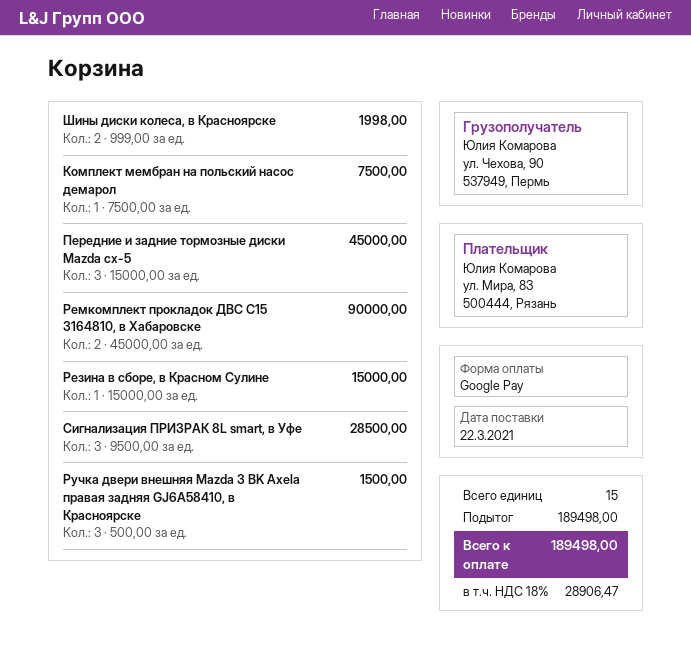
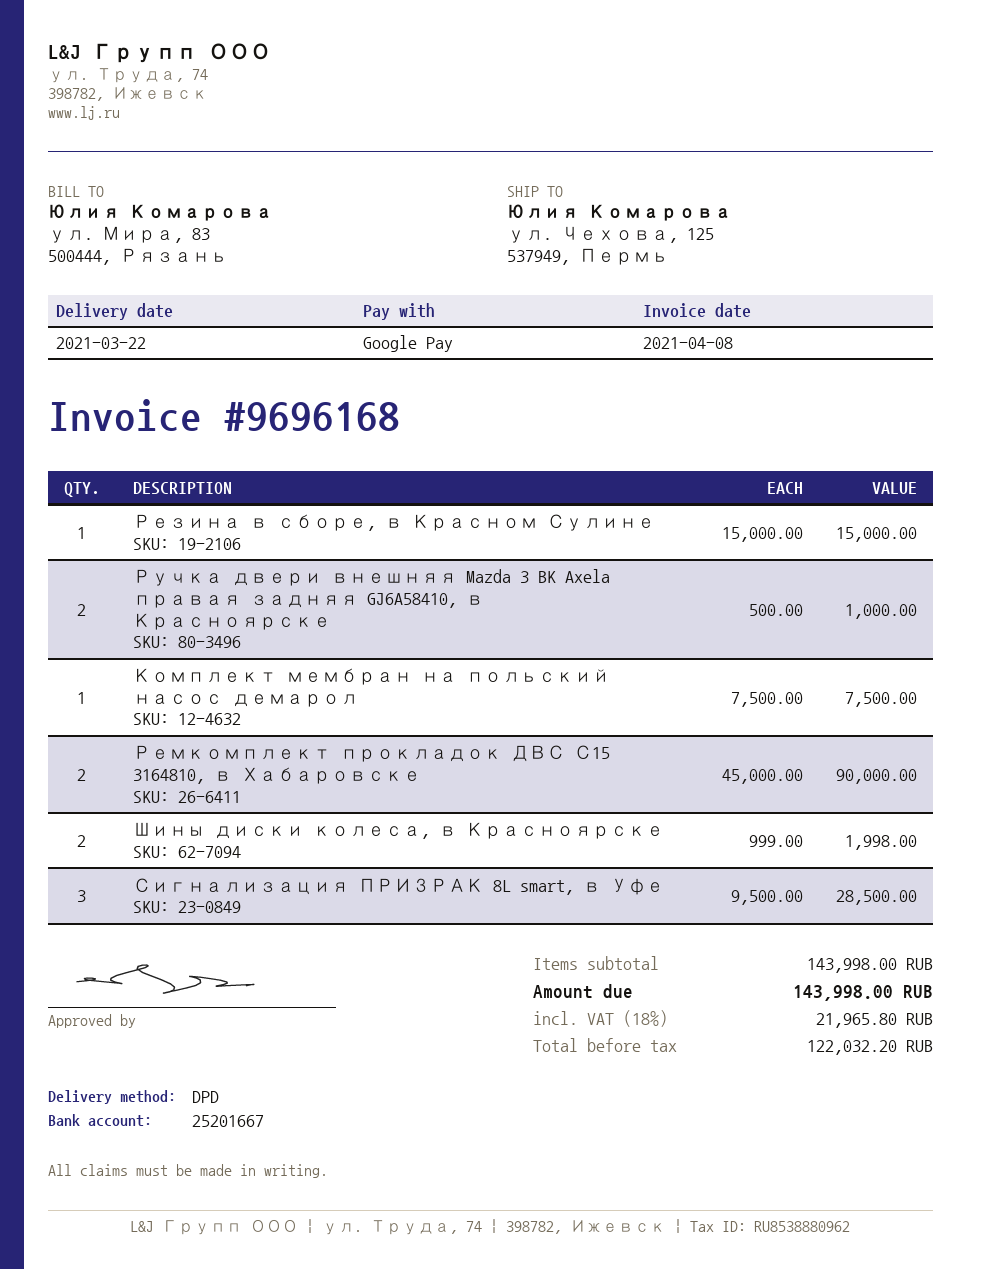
ship to: ул. Чехова, 90, 537949, Пермь -> ул. Чехова, 125, 537949, Пермь
Передние и задние тормозные диски Mazda cx-5: 3 x 15000.00 = 45000.00 -> none
Ручка двери внешняя Mazda 3 BK Axela правая задняя GJ6A58410, в Красноярске: 3 x 500.00 = 1500.00 -> 2 x 500.00 = 1000.00
subtotal: 189498.00 -> 143998.00
tax: 18% = 28906.47 -> 18% = 21965.80
total: 189498.00 -> 143998.00

